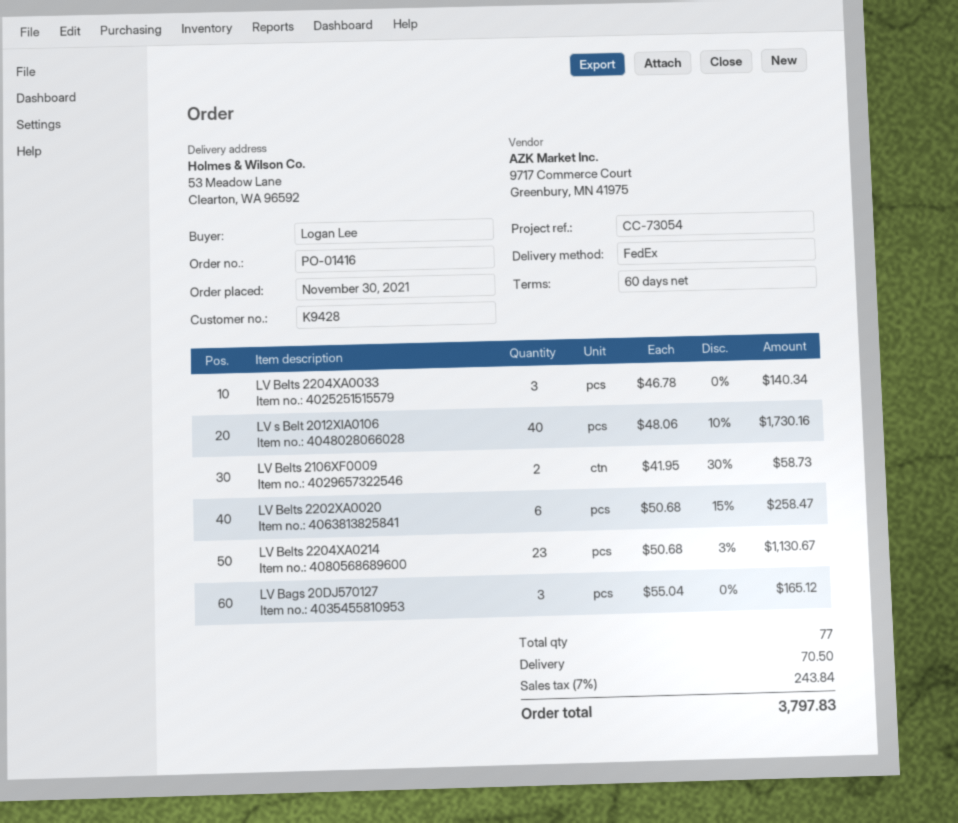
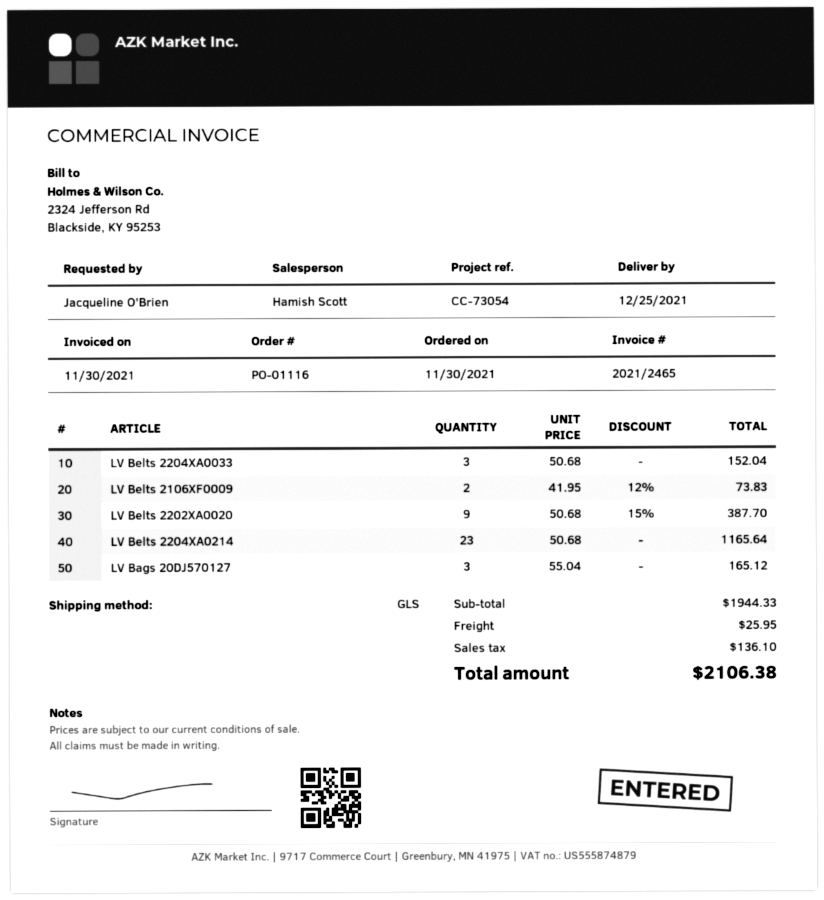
order number: PO-01416 -> PO-01116
ordered by: Logan Lee -> Jacqueline O'Brien
shipping method: FedEx -> GLS
LV Belts 2204XA0033: 3 x 46.78 = 140.34 -> 3 x 50.68 = 152.04
LV s Belt 2012XIA0106: 40 x 48.06 - 10% = 1730.16 -> none
LV Belts 2106XF0009: 2 x 41.95 - 30% = 58.73 -> 2 x 41.95 - 12% = 73.83
LV Belts 2202XA0020: 6 x 50.68 - 15% = 258.47 -> 9 x 50.68 - 15% = 387.70
LV Belts 2204XA0214: 23 x 50.68 - 3% = 1130.67 -> 23 x 50.68 = 1165.64
shipping: 70.50 -> 25.95
tax: 243.84 -> 136.10
total: 3797.83 -> 2106.38

